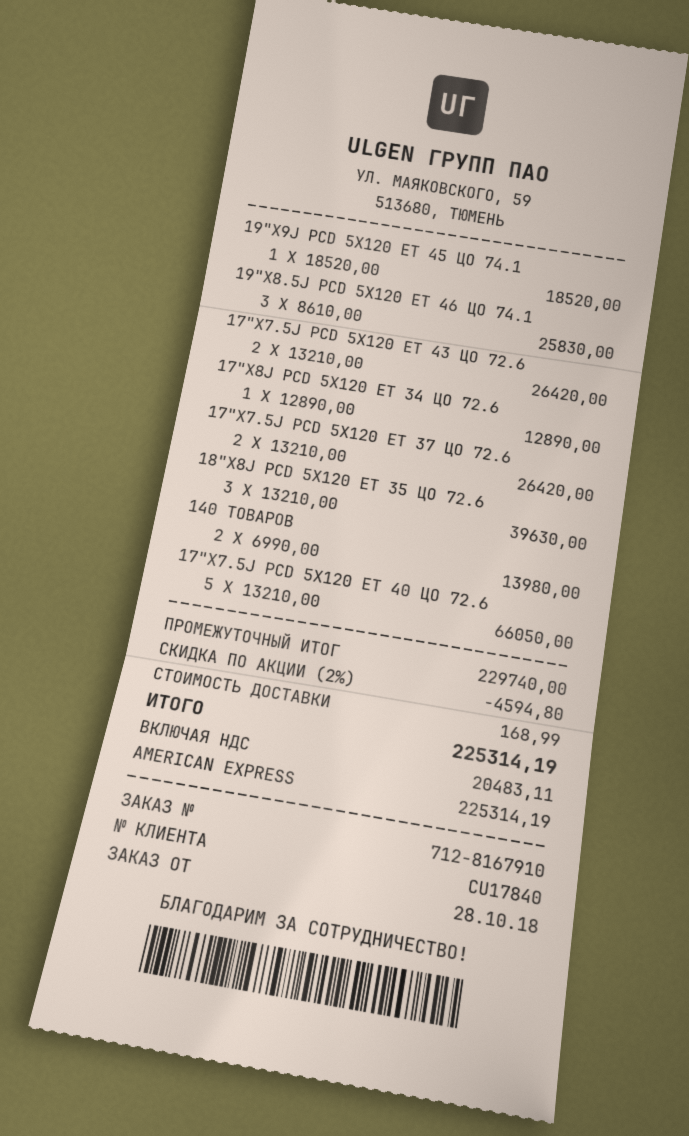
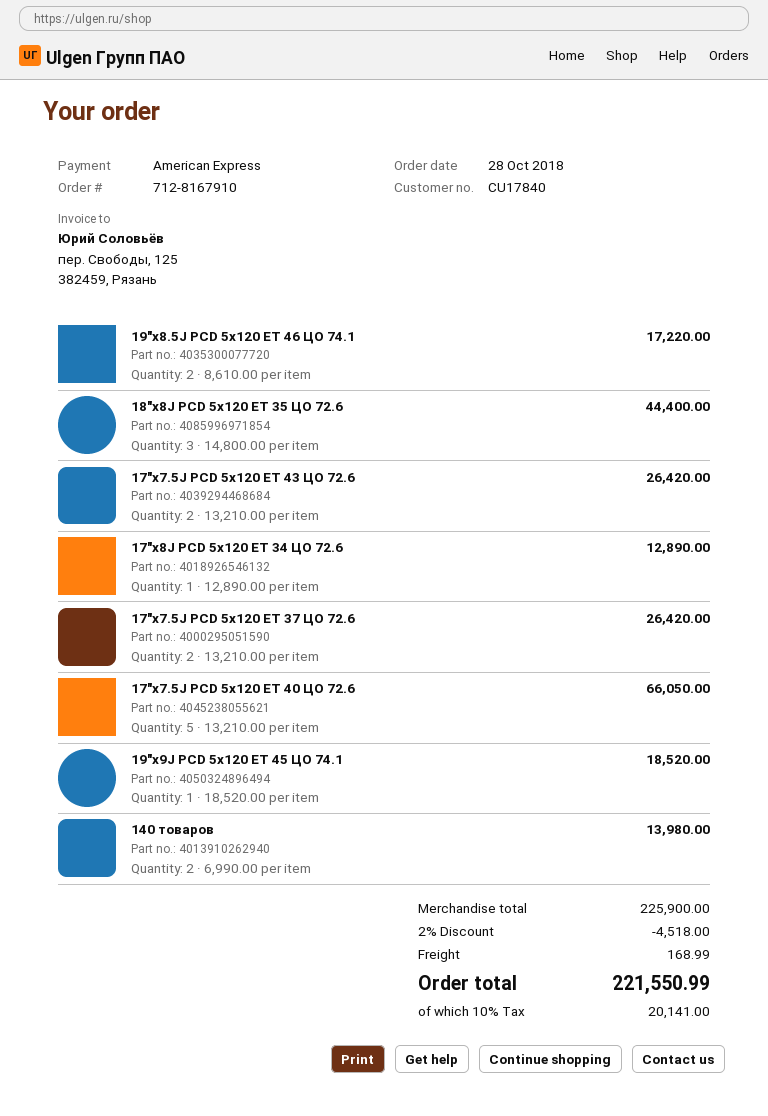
19"X8.5J PCD 5X120 ЕТ 46 ЦО 74.1: 3 x 8610.00 = 25830.00 -> 2 x 8610.00 = 17220.00
18"X8J PCD 5X120 ЕТ 35 ЦО 72.6: 3 x 13210.00 = 39630.00 -> 3 x 14800.00 = 44400.00
subtotal: 229740.00 -> 225900.00
discount: 2% = 4594.80 -> 2% = 4518.00
tax: 20483.11 -> 20141.00
total: 225314.19 -> 221550.99

